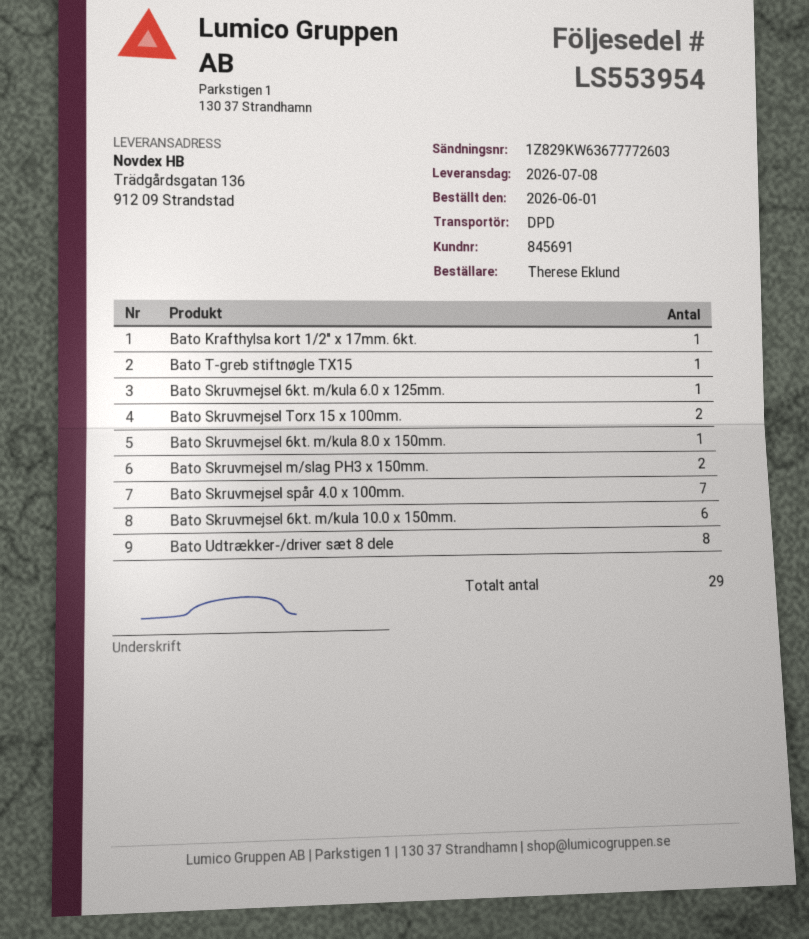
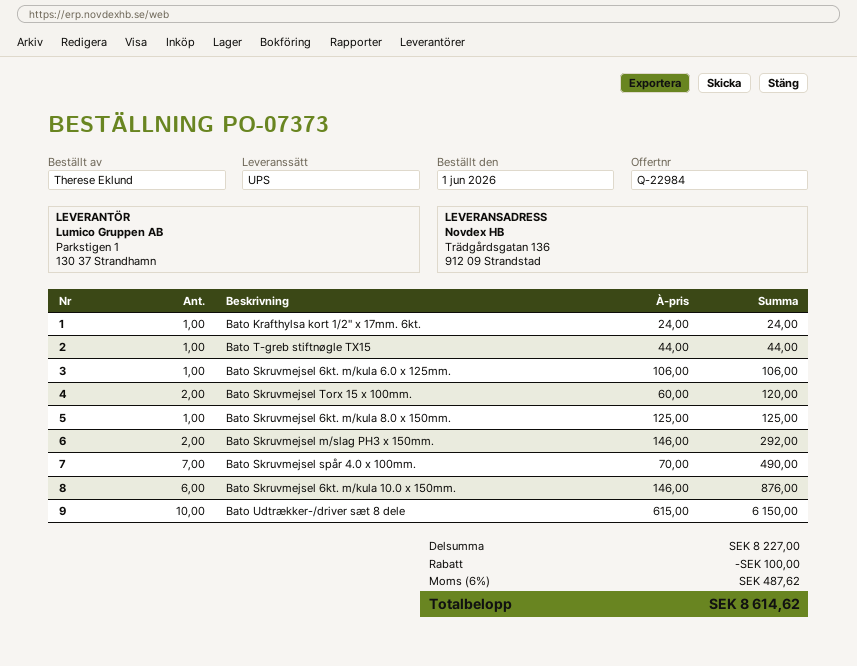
shipping method: DPD -> UPS
Bato Udtrækker-/driver sæt 8 dele: 8 -> 10

